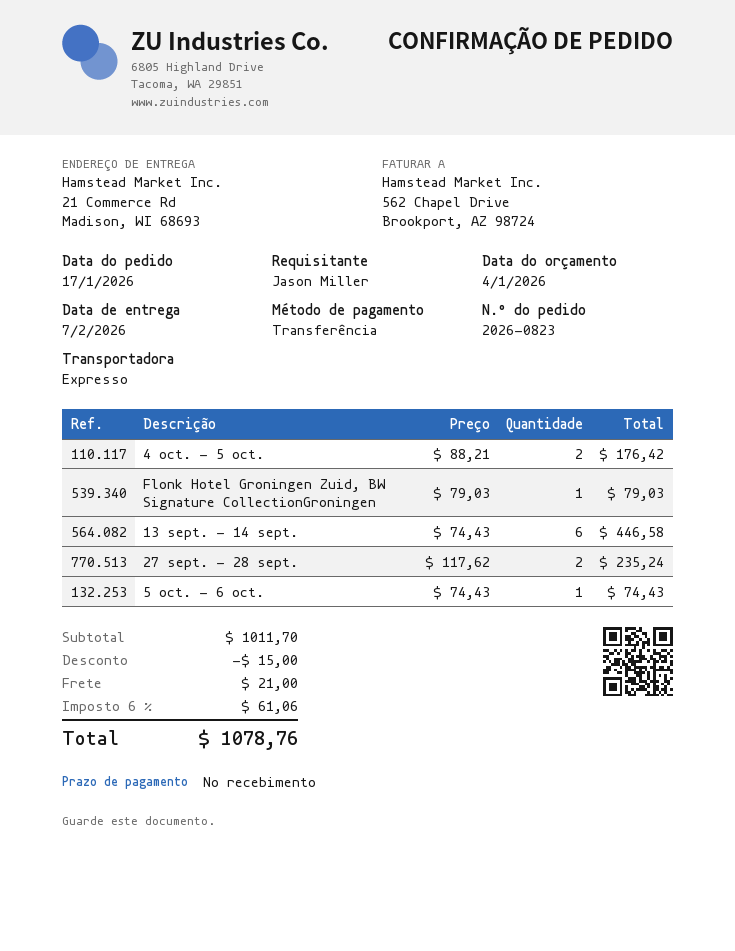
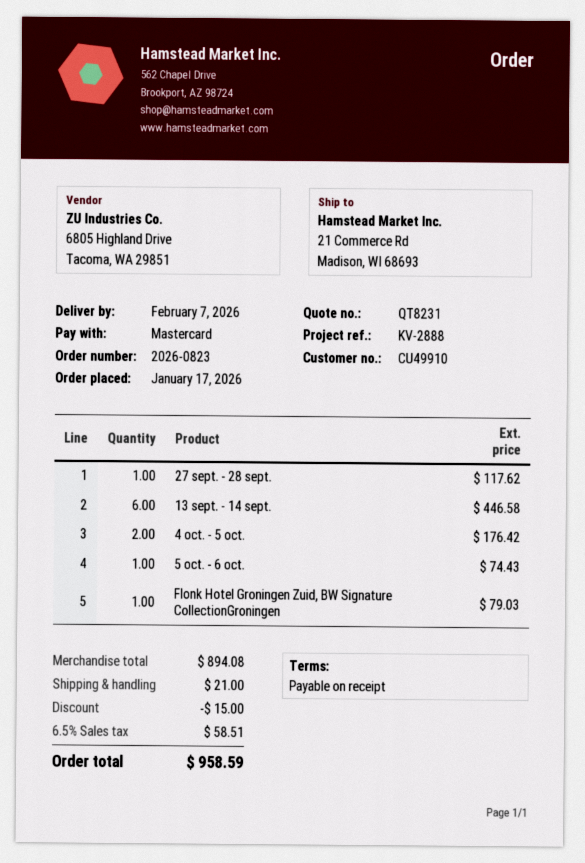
payment method: bank transfer -> Mastercard
27 sept. - 28 sept.: 2 for 235.24 -> 1 for 117.62
subtotal: 1011.70 -> 894.08
tax: 6% = 61.06 -> 6.5% = 58.51
total: 1078.76 -> 958.59

